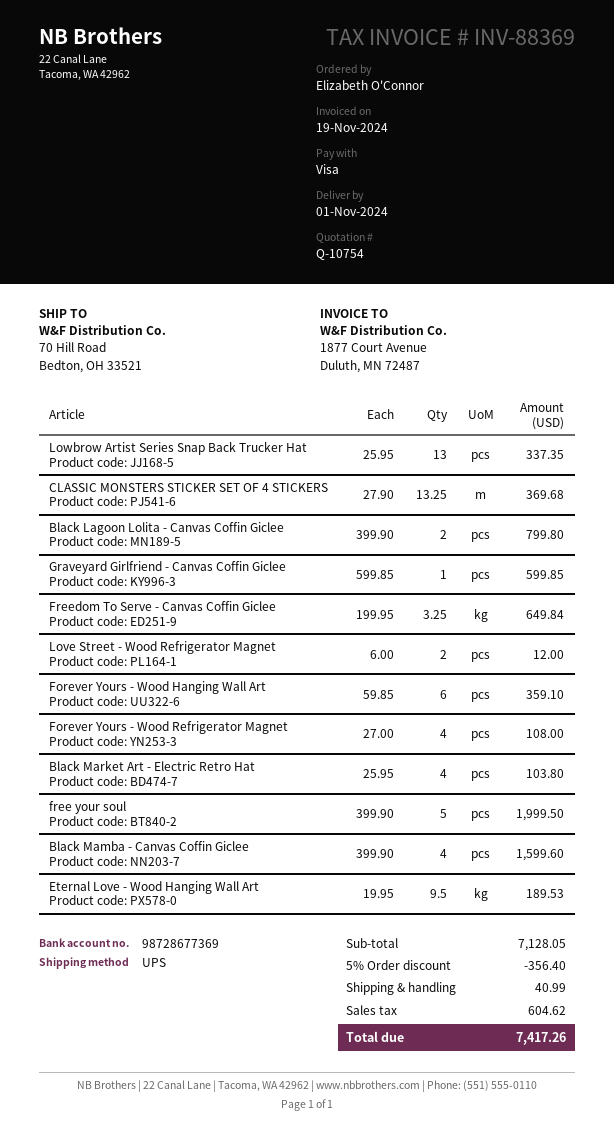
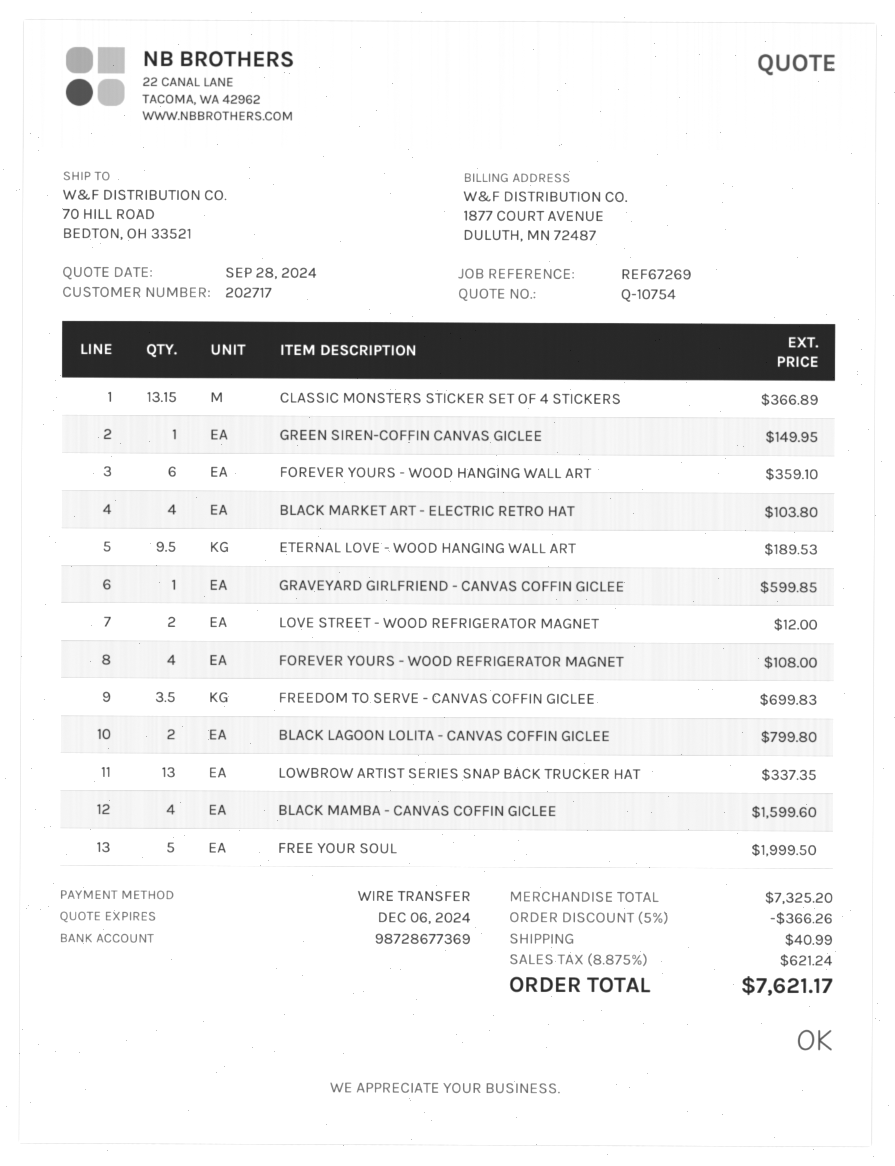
payment method: Visa -> bank transfer
CLASSIC MONSTERS STICKER SET OF 4 STICKERS: 13.25 for 369.68 -> 13.15 for 366.89
Freedom To Serve - Canvas Coffin Giclee: 3.25 for 649.84 -> 3.5 for 699.83
GREEN SIREN-COFFIN CANVAS GICLEE: none -> 1 for 149.95
subtotal: 7128.05 -> 7325.20
discount: 5% = 356.40 -> 5% = 366.26
tax: 604.62 -> 621.24
total: 7417.26 -> 7621.17

